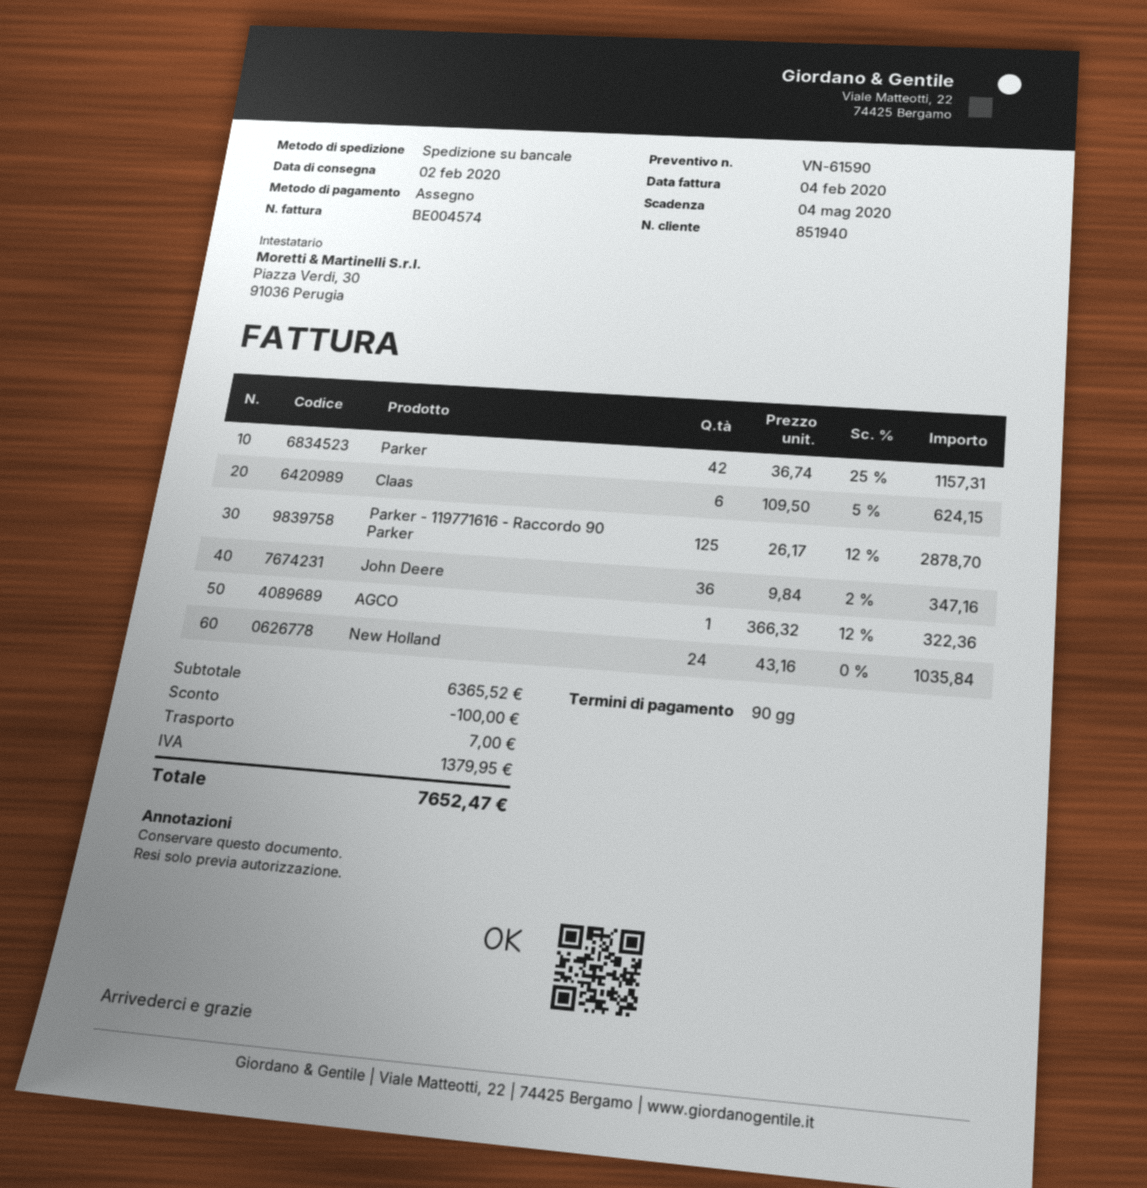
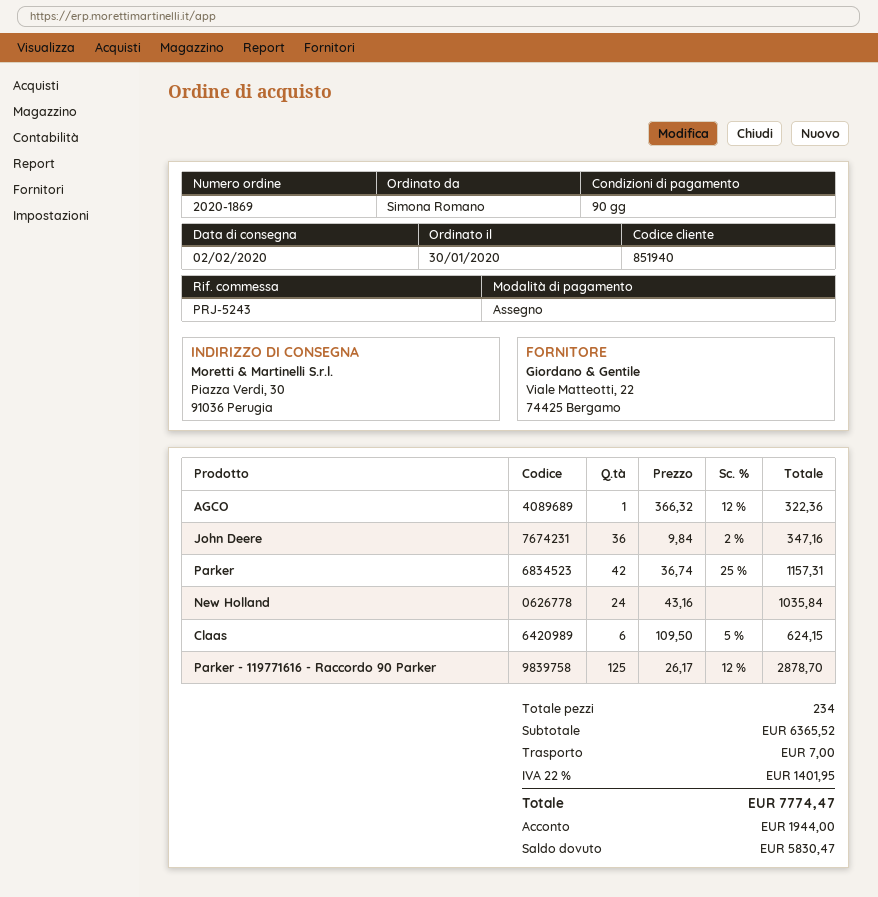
discount: 100.00 -> none
tax: 1379.95 -> 1401.95
total: 7652.47 -> 7774.47

